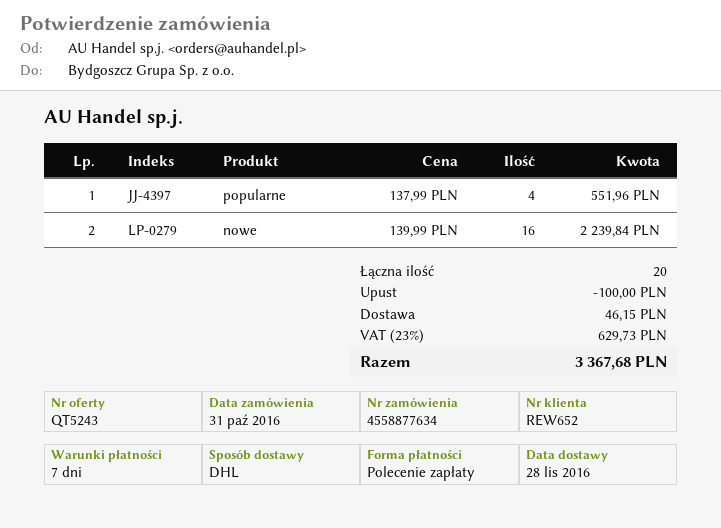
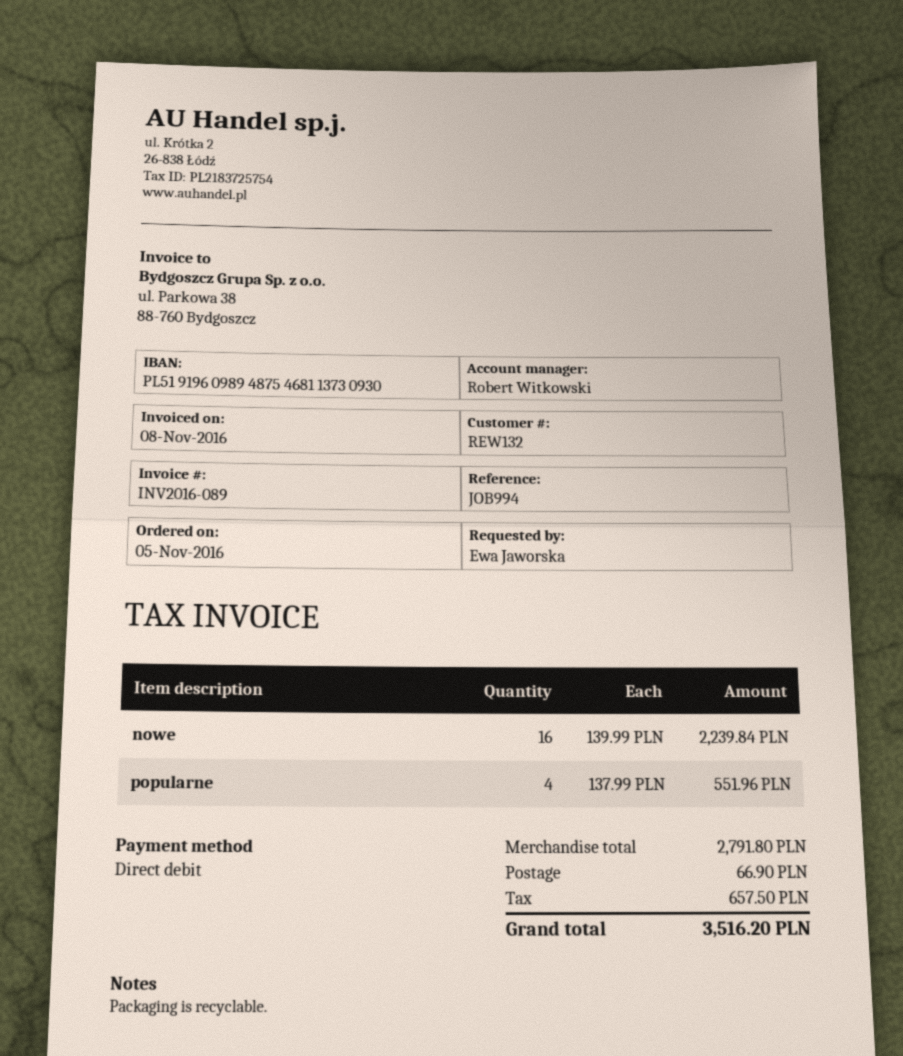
order date: 2016-10-31 -> 2016-11-05
customer number: REW652 -> REW132
discount: 100.00 -> none
shipping: 46.15 -> 66.90
tax: 629.73 -> 657.50
total: 3367.68 -> 3516.20

